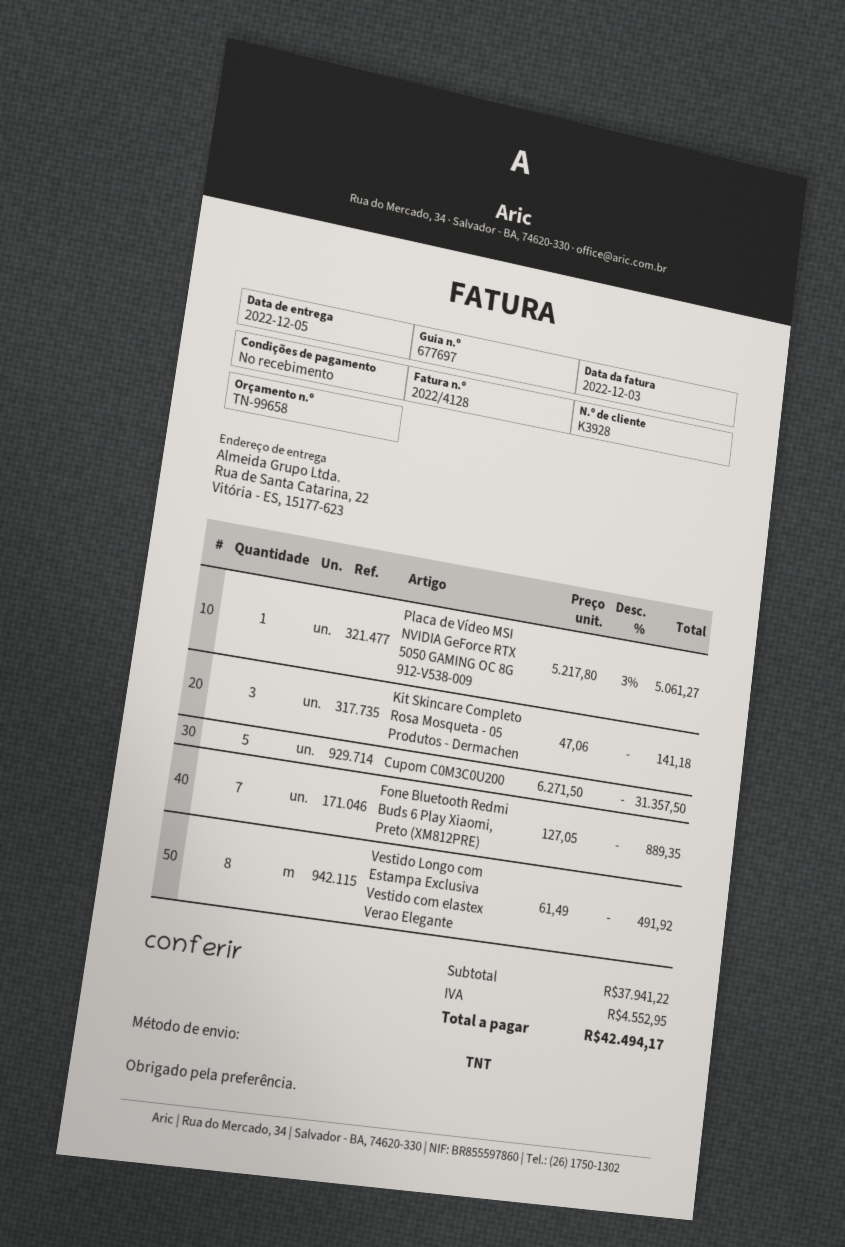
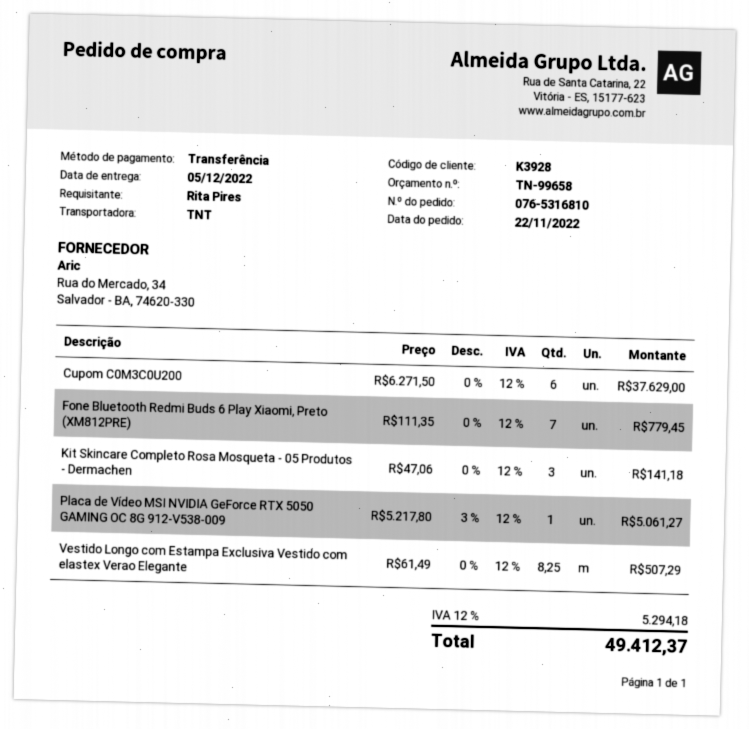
Cupom C0M3C0U200: 5 x 6271.50 = 31357.50 -> 6 x 6271.50 = 37629.00
Fone Bluetooth Redmi Buds 6 Play Xiaomi, Preto (XM812PRE): 7 x 127.05 = 889.35 -> 7 x 111.35 = 779.45
Vestido Longo com Estampa Exclusiva Vestido com elastex Verao Elegante: 8 x 61.49 = 491.92 -> 8.25 x 61.49 = 507.29
tax: 4552.95 -> 5294.18
total: 42494.17 -> 49412.37

